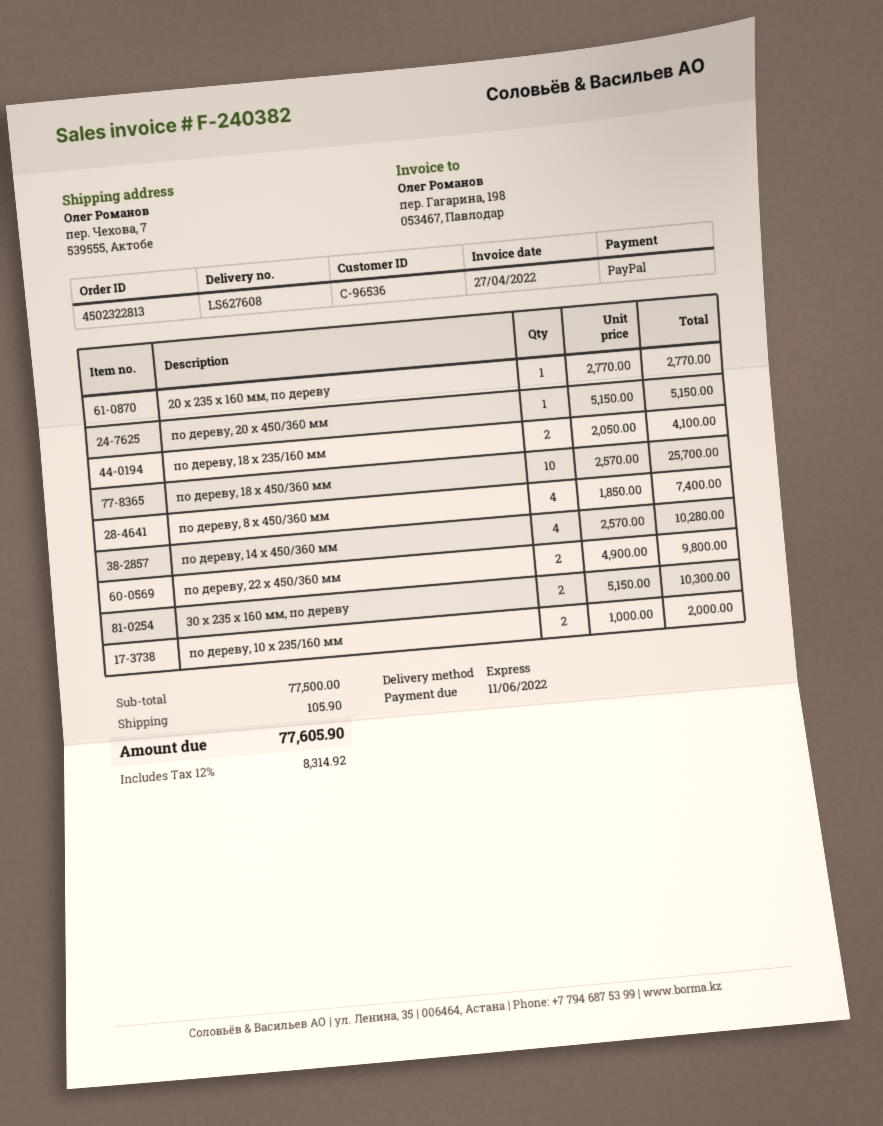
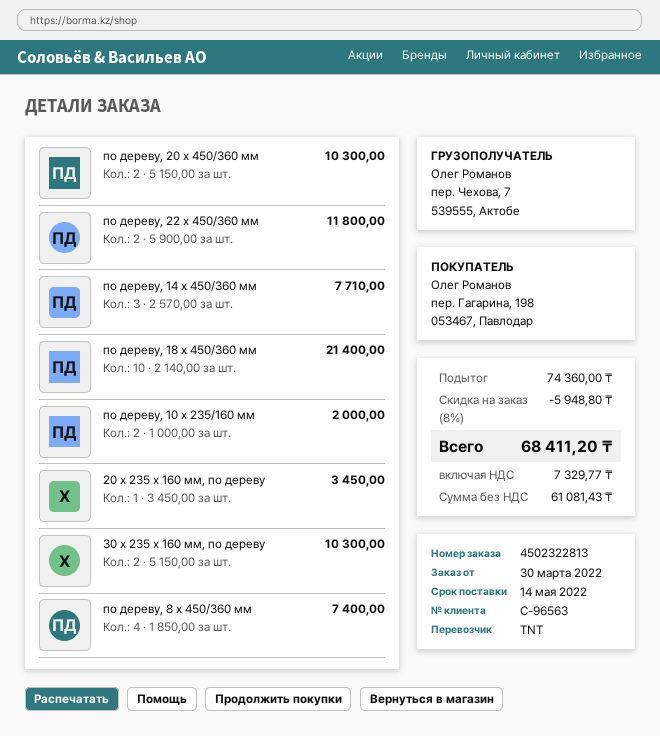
customer number: C-96536 -> C-96563
shipping method: express -> TNT
20 x 235 х 160 мм, по дереву: 1 x 2770.00 = 2770.00 -> 1 x 3450.00 = 3450.00
по дереву, 20 x 450/360 мм: 1 x 5150.00 = 5150.00 -> 2 x 5150.00 = 10300.00
по дереву, 18 x 235/160 мм: 2 x 2050.00 = 4100.00 -> none
по дереву, 18 x 450/360 мм: 10 x 2570.00 = 25700.00 -> 10 x 2140.00 = 21400.00
по дереву, 14 x 450/360 мм: 4 x 2570.00 = 10280.00 -> 3 x 2570.00 = 7710.00
по дереву, 22 x 450/360 мм: 2 x 4900.00 = 9800.00 -> 2 x 5900.00 = 11800.00
subtotal: 77500.00 -> 74360.00
discount: none -> 8% = 5948.80
shipping: 105.90 -> none
tax: 8314.92 -> 7329.77
total: 77605.90 -> 68411.20

